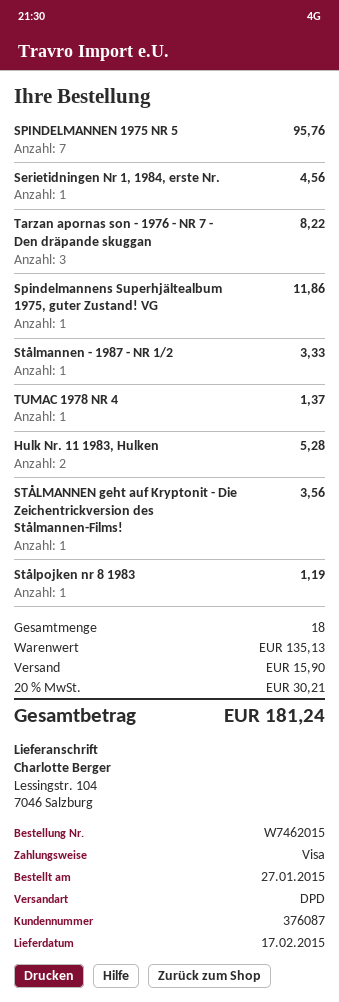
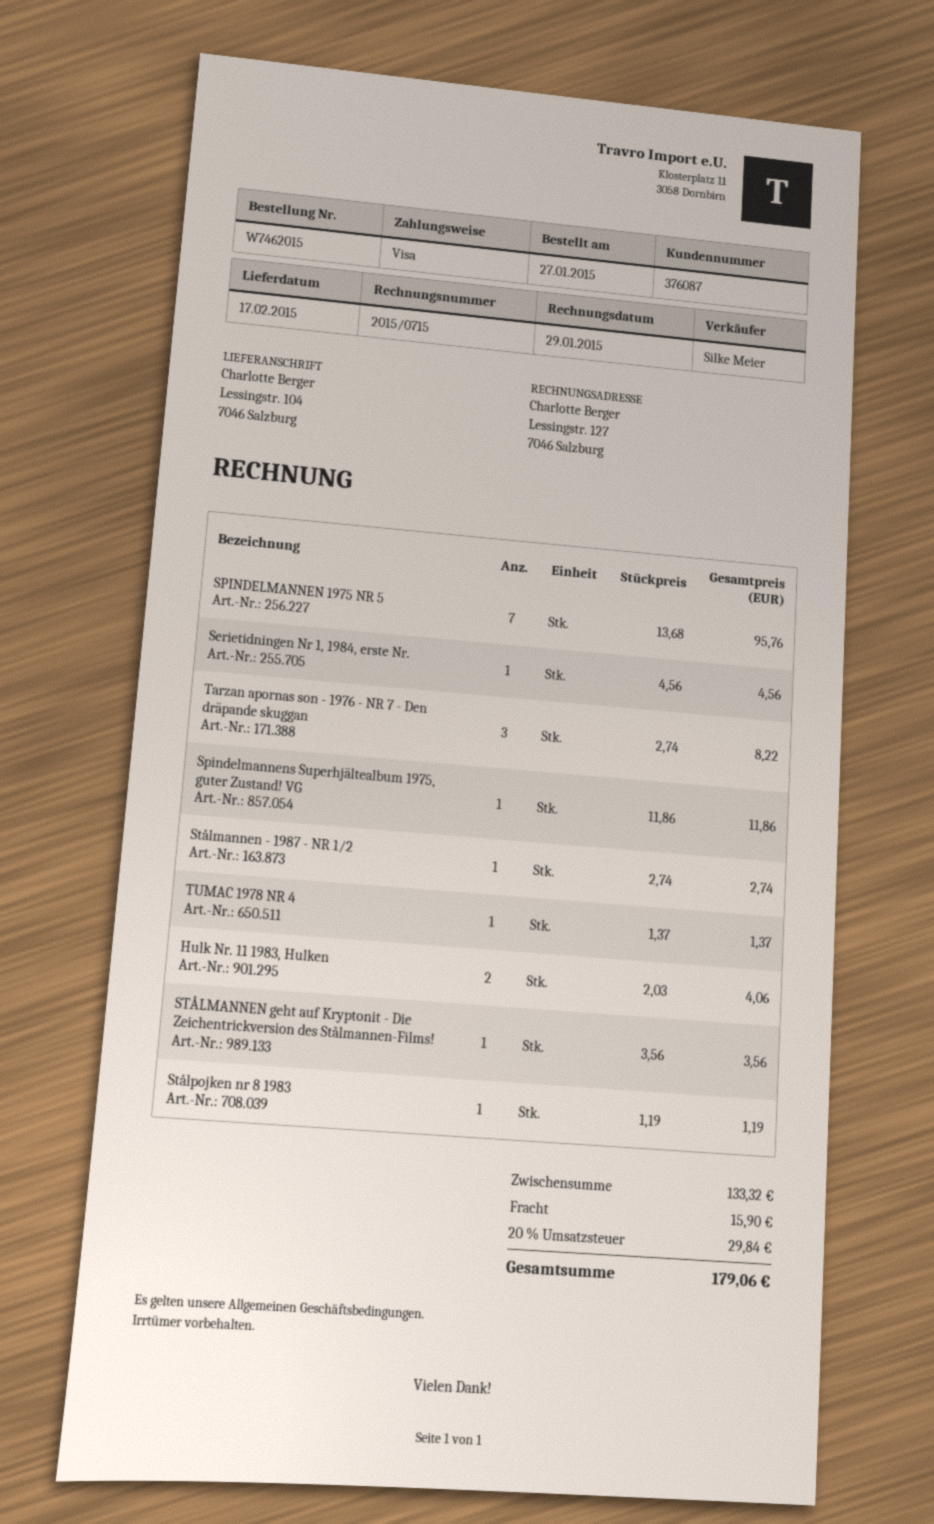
Stålmannen - 1987 - NR 1/2: 1 for 3.33 -> 1 for 2.74
Hulk Nr. 11 1983, Hulken: 2 for 5.28 -> 2 for 4.06
subtotal: 135.13 -> 133.32
tax: 20% = 30.21 -> 20% = 29.84
total: 181.24 -> 179.06

